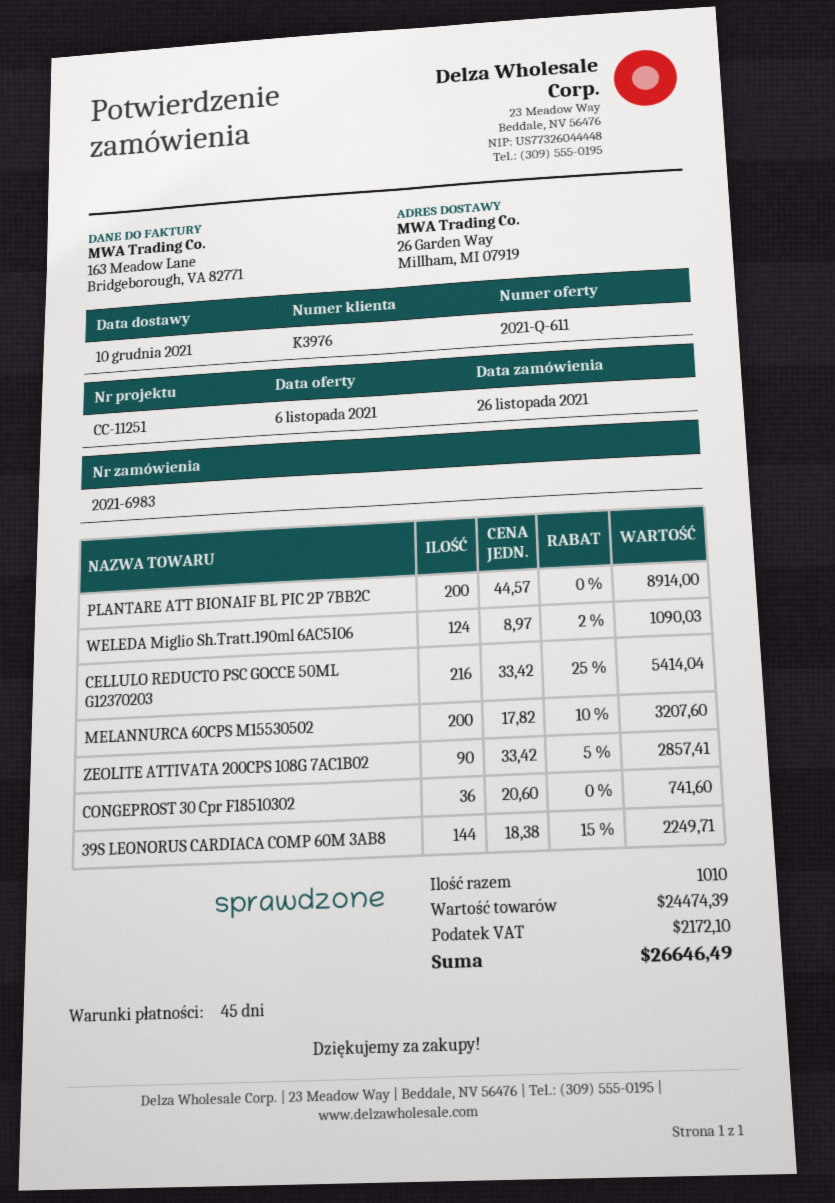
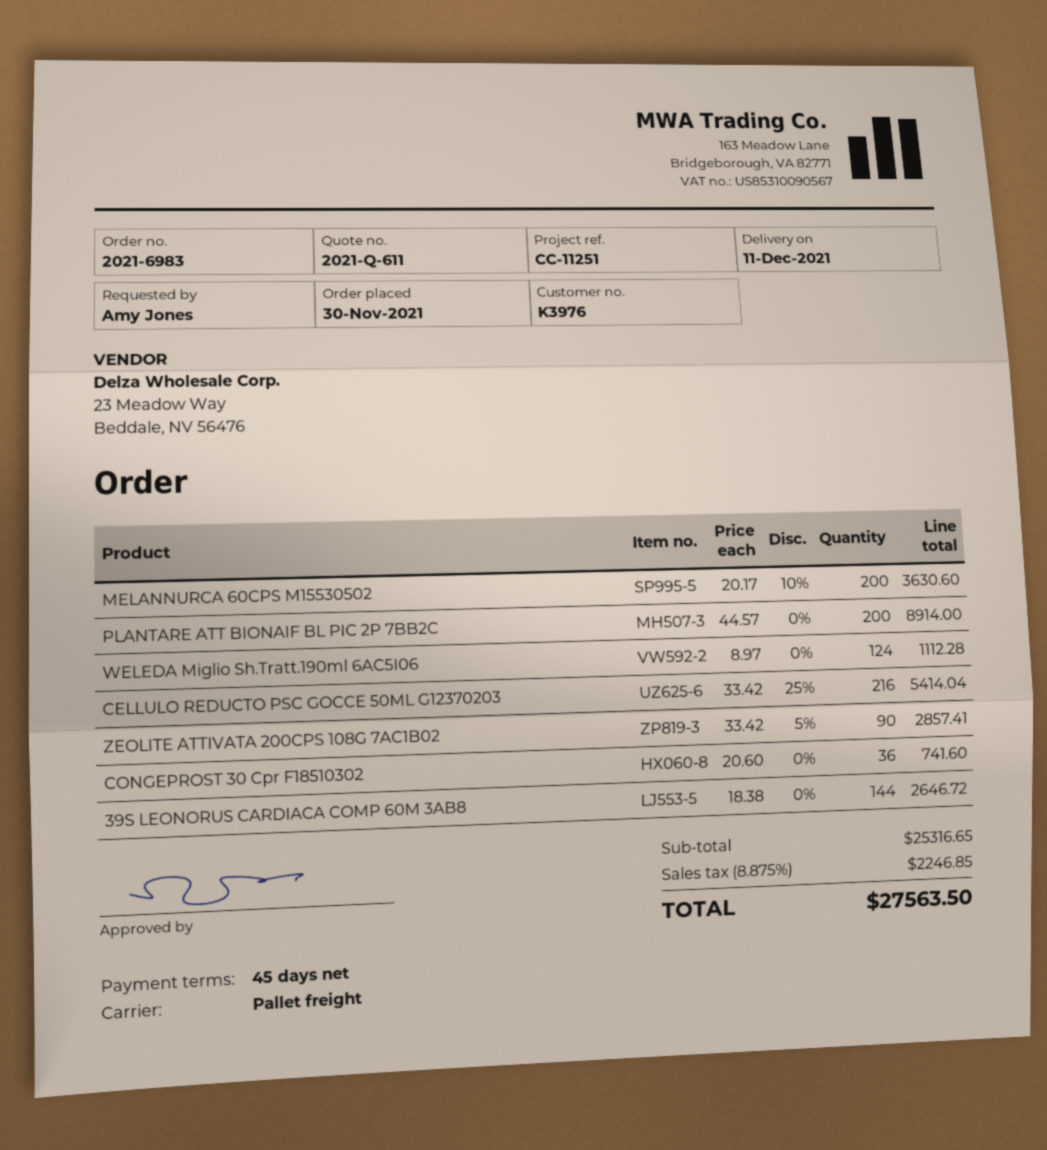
order date: 2021-11-26 -> 2021-11-30
delivery date: 2021-12-10 -> 2021-12-11
WELEDA Miglio Sh.Tratt.190ml 6AC5I06: 124 x 8.97 - 2% = 1090.03 -> 124 x 8.97 = 1112.28
MELANNURCA 60CPS M15530502: 200 x 17.82 - 10% = 3207.60 -> 200 x 20.17 - 10% = 3630.60
39S LEONORUS CARDIACA COMP 60M 3AB8: 144 x 18.38 - 15% = 2249.71 -> 144 x 18.38 = 2646.72
subtotal: 24474.39 -> 25316.65
tax: 2172.10 -> 2246.85
total: 26646.49 -> 27563.50

